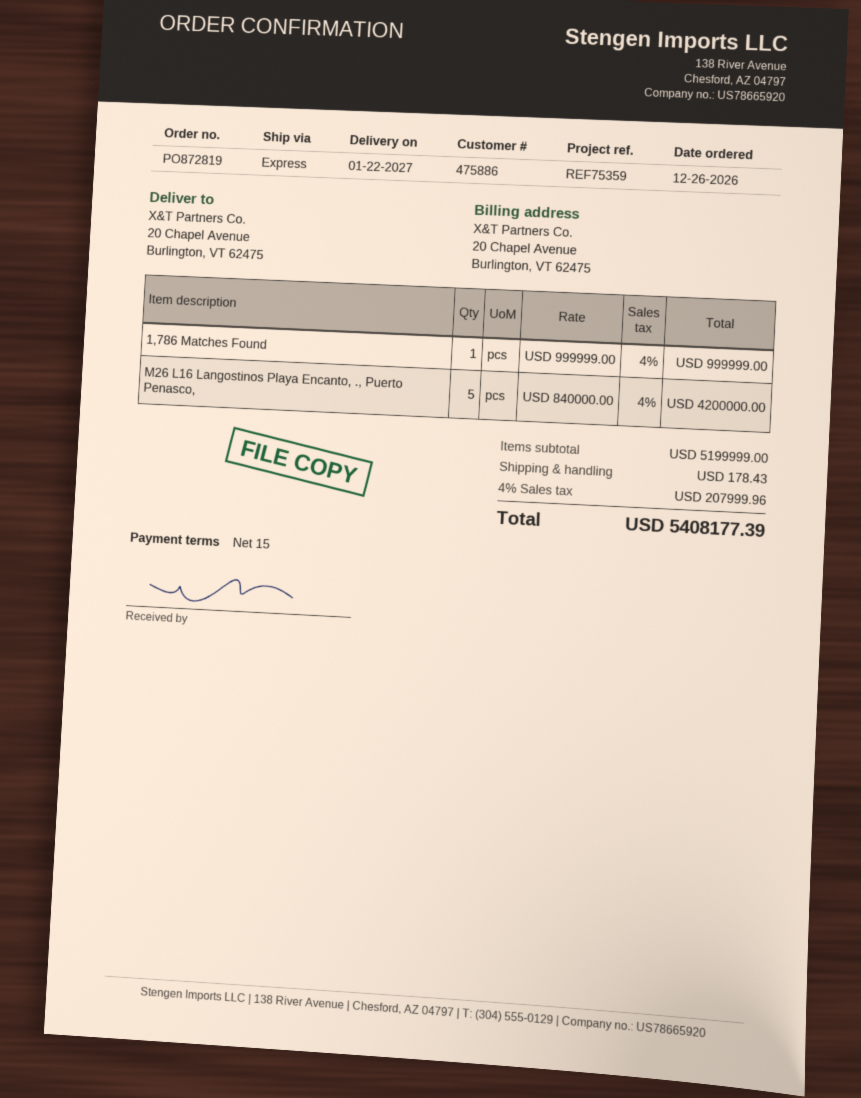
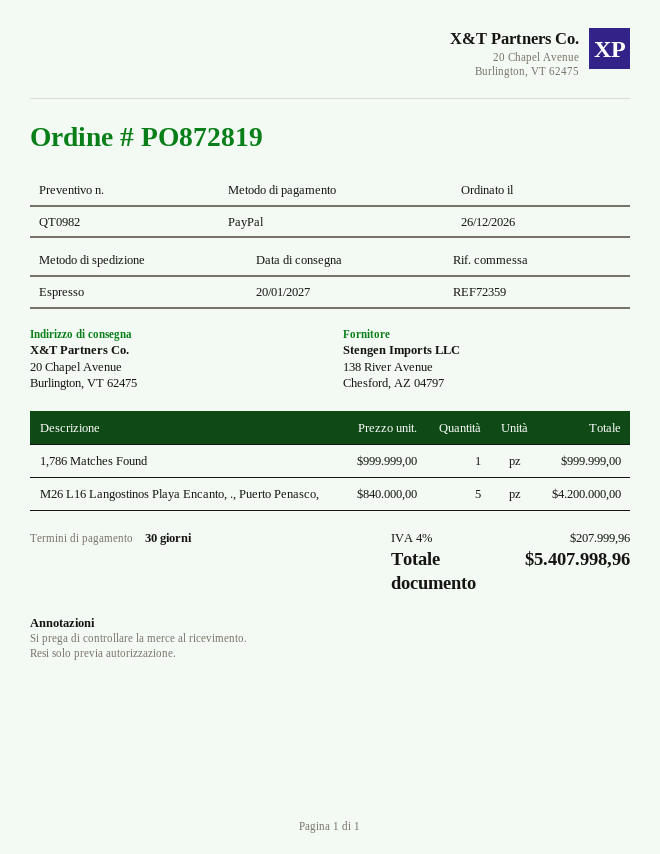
delivery date: 2027-01-22 -> 2027-01-20
payment terms: 15 days -> 30 days
reference: REF75359 -> REF72359
shipping: 178.43 -> none
total: 5408177.39 -> 5407998.96

